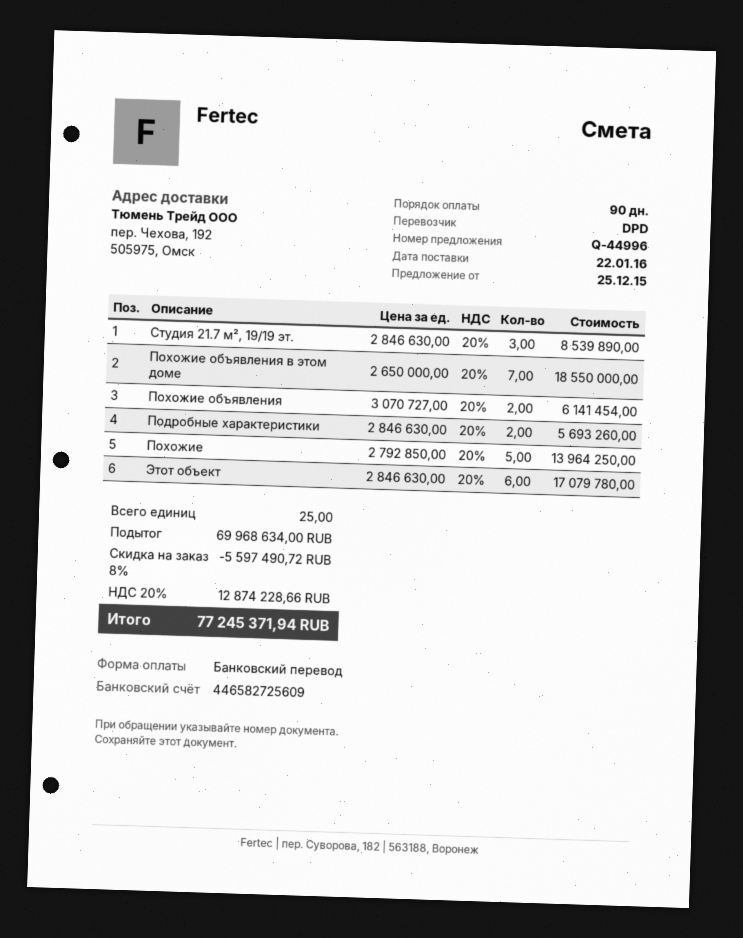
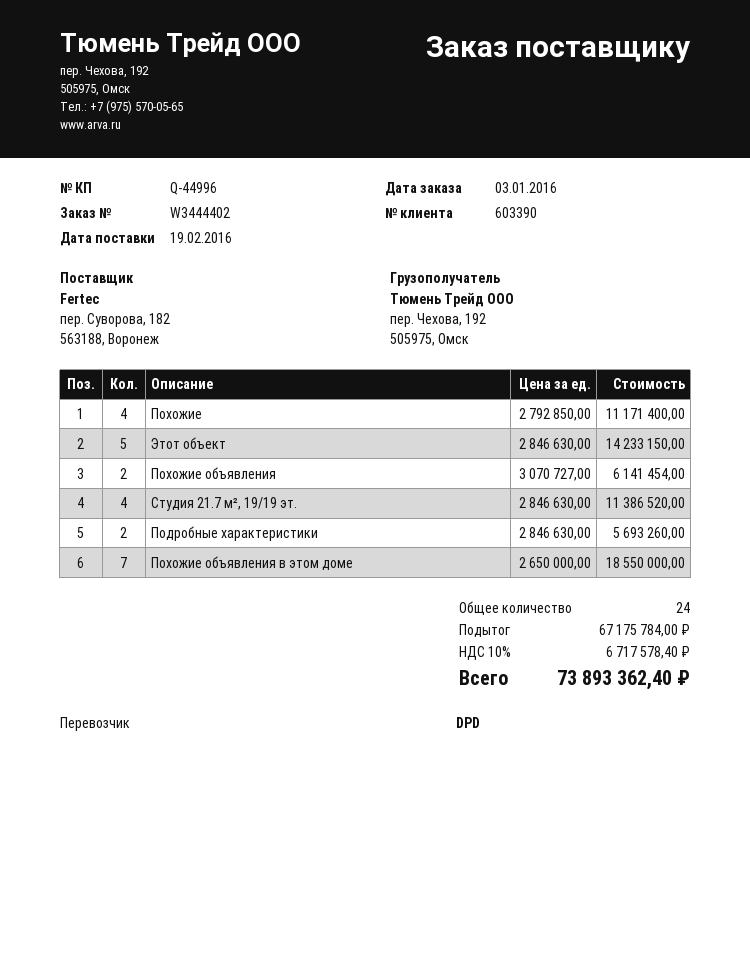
delivery date: 2016-01-22 -> 2016-02-19
Студия 21.7 м², 19/19 эт.: 3 x 2846630.00 = 8539890.00 -> 4 x 2846630.00 = 11386520.00
Похожие: 5 x 2792850.00 = 13964250.00 -> 4 x 2792850.00 = 11171400.00
Этот объект: 6 x 2846630.00 = 17079780.00 -> 5 x 2846630.00 = 14233150.00
total quantity: 25 -> 24
subtotal: 69968634.00 -> 67175784.00
discount: 8% = 5597490.72 -> none
tax: 20% = 12874228.66 -> 10% = 6717578.40
total: 77245371.94 -> 73893362.40

